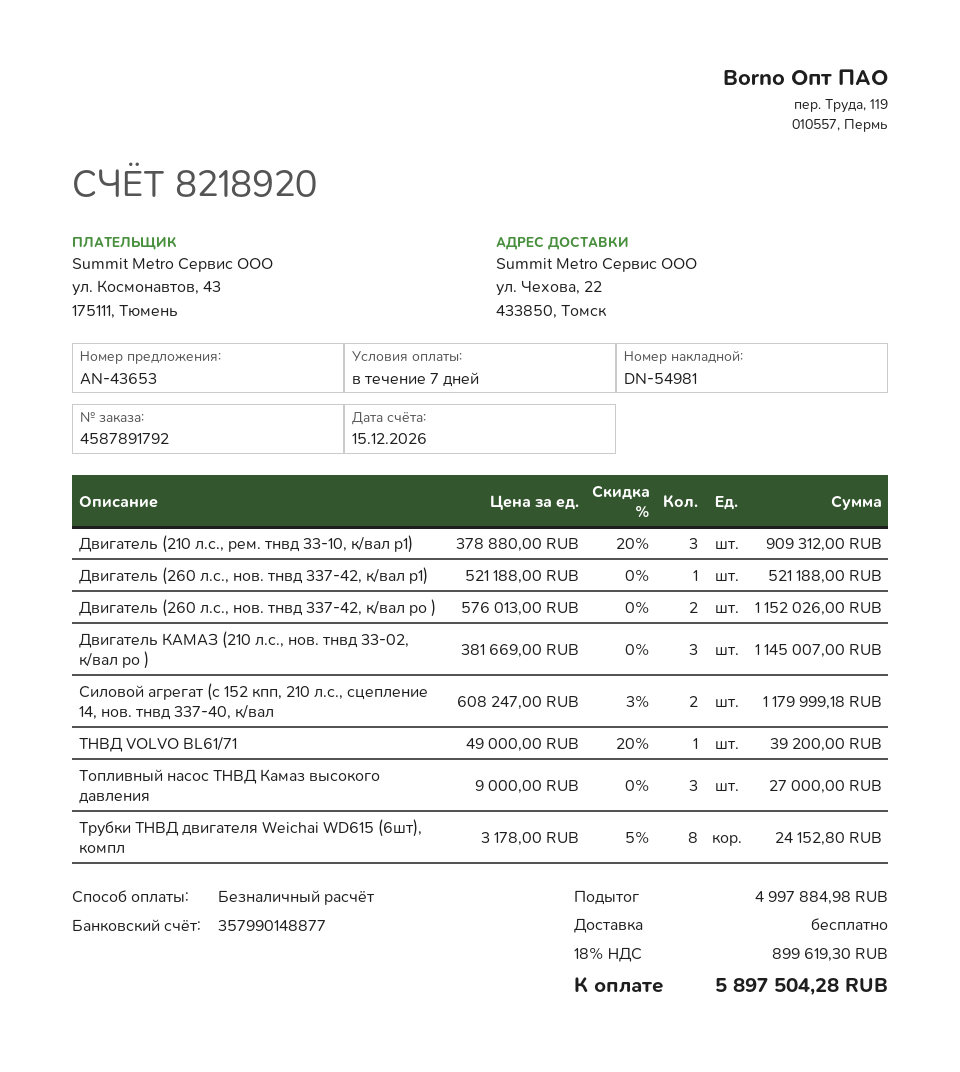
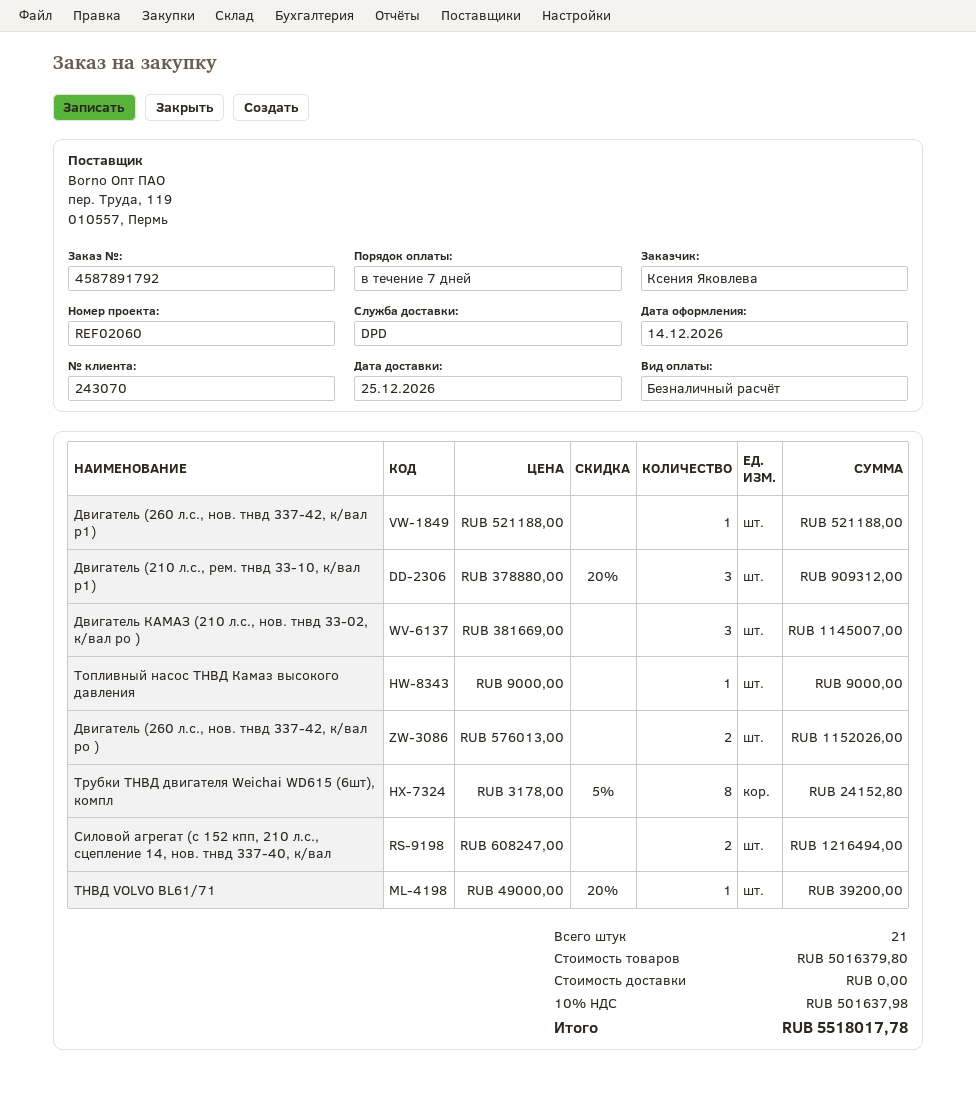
Силовой агрегат (с 152 кпп, 210 л.с., сцепление 14, нов. тнвд 337-40, к/вал: 2 x 608247.00 - 3% = 1179999.18 -> 2 x 608247.00 = 1216494.00
Топливный насос ТНВД Камаз высокого давления: 3 x 9000.00 = 27000.00 -> 1 x 9000.00 = 9000.00
subtotal: 4997884.98 -> 5016379.80
tax: 18% = 899619.30 -> 10% = 501637.98
total: 5897504.28 -> 5518017.78

